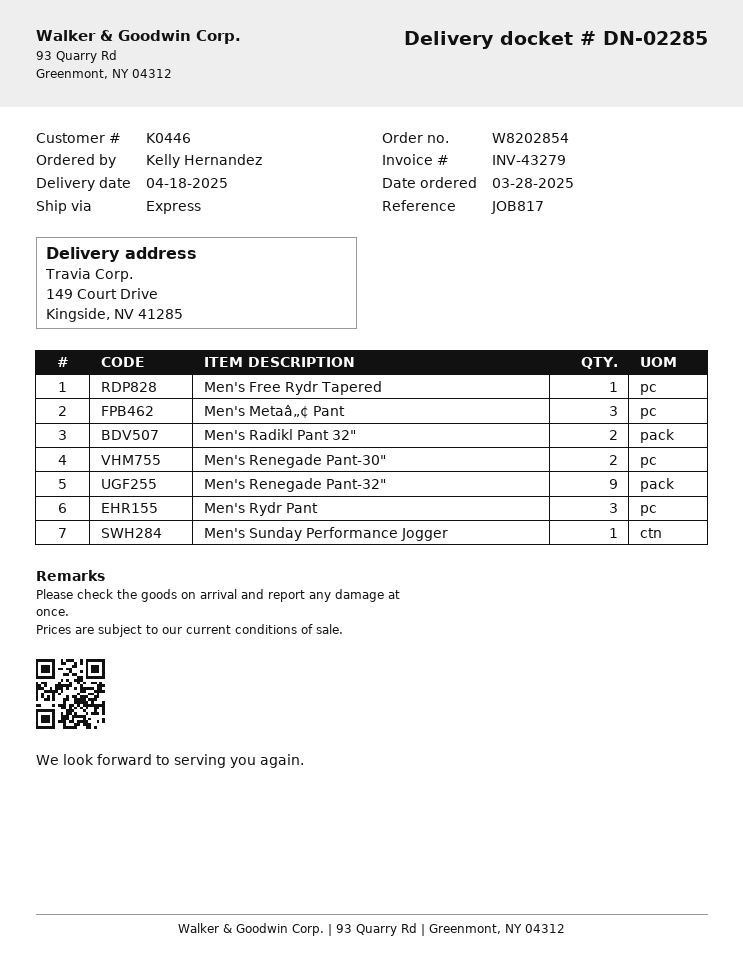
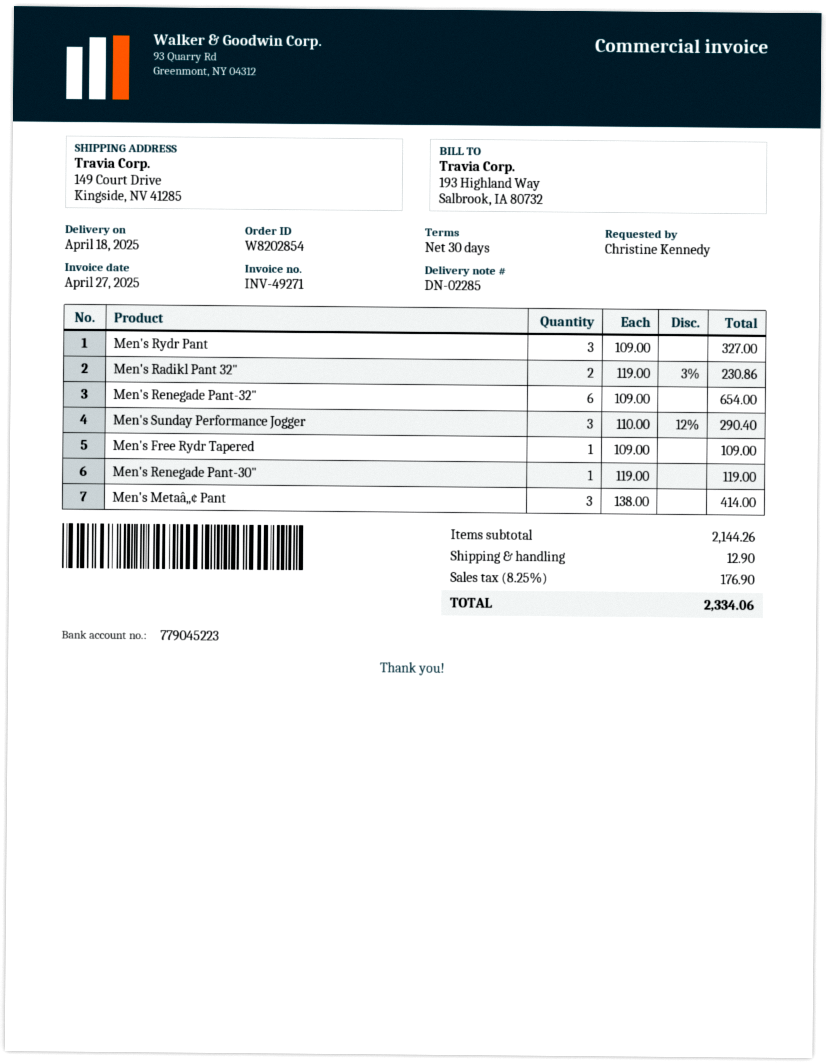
invoice number: INV-43279 -> INV-49271
ordered by: Kelly Hernandez -> Christine Kennedy
Men's Renegade Pant-30": 2 -> 1
Men's Renegade Pant-32": 9 -> 6
Men's Sunday Performance Jogger: 1 -> 3

